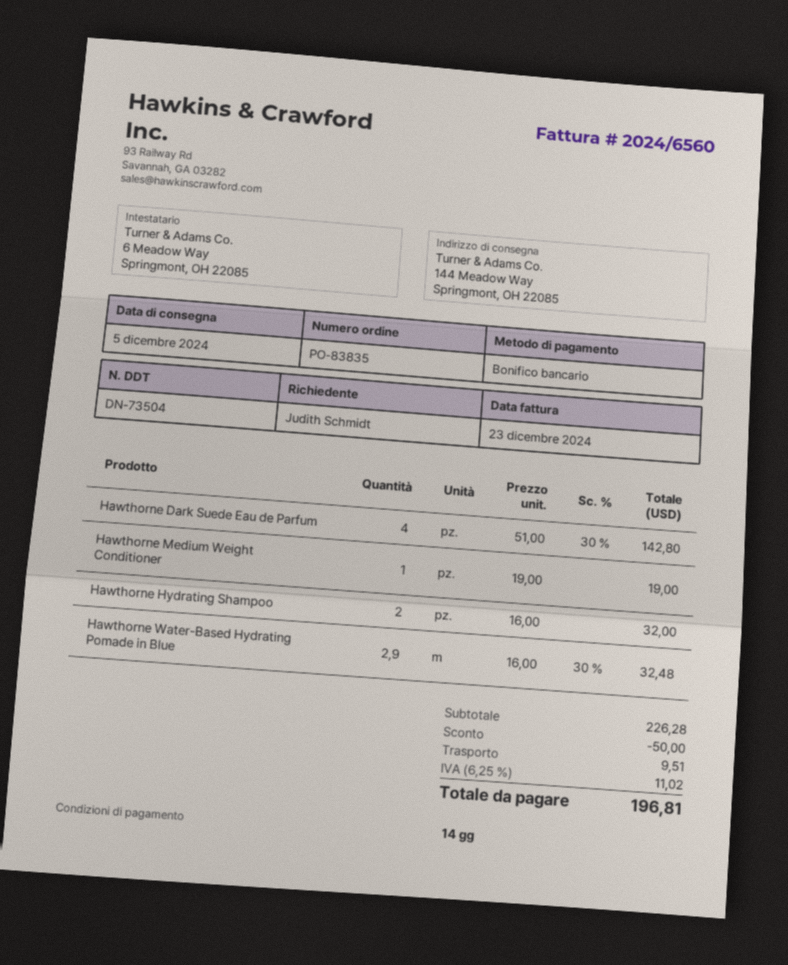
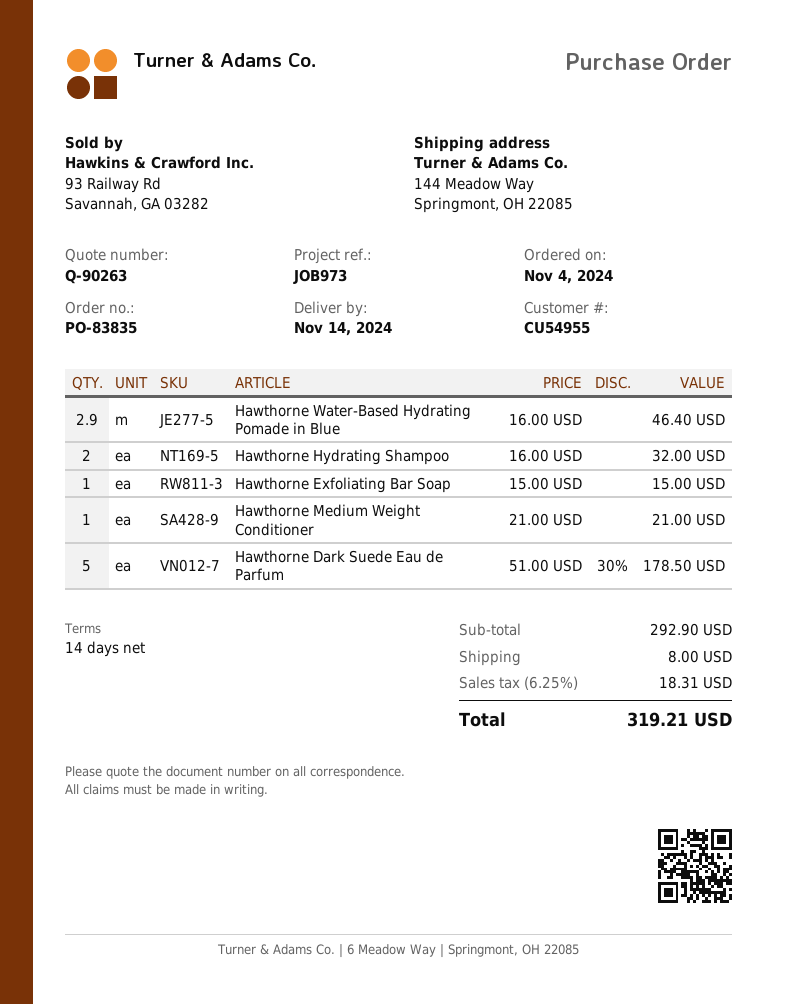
delivery date: 2024-12-05 -> 2024-11-14
Hawthorne Dark Suede Eau de Parfum: 4 x 51.00 - 30% = 142.80 -> 5 x 51.00 - 30% = 178.50
Hawthorne Medium Weight Conditioner: 1 x 19.00 = 19.00 -> 1 x 21.00 = 21.00
Hawthorne Water-Based Hydrating Pomade in Blue: 2.9 x 16.00 - 30% = 32.48 -> 2.9 x 16.00 = 46.40
Hawthorne Exfoliating Bar Soap: none -> 1 x 15.00 = 15.00
subtotal: 226.28 -> 292.90
discount: 50.00 -> none
shipping: 9.51 -> 8.00
tax: 6.25% = 11.02 -> 6.25% = 18.31
total: 196.81 -> 319.21

